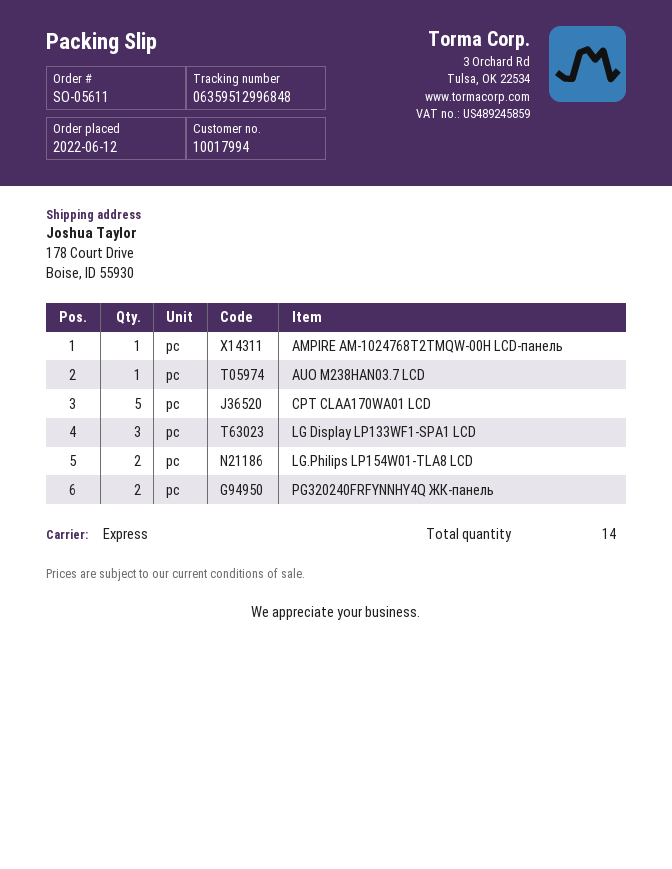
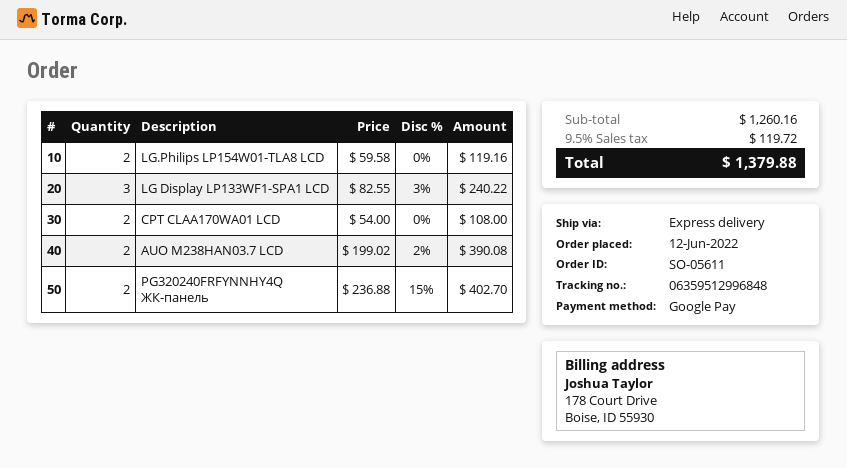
AMPIRE AM-1024768T2TMQW-00H LCD-панель: 1 -> none
AUO M238HAN03.7 LCD: 1 -> 2
CPT CLAA170WA01 LCD: 5 -> 2

